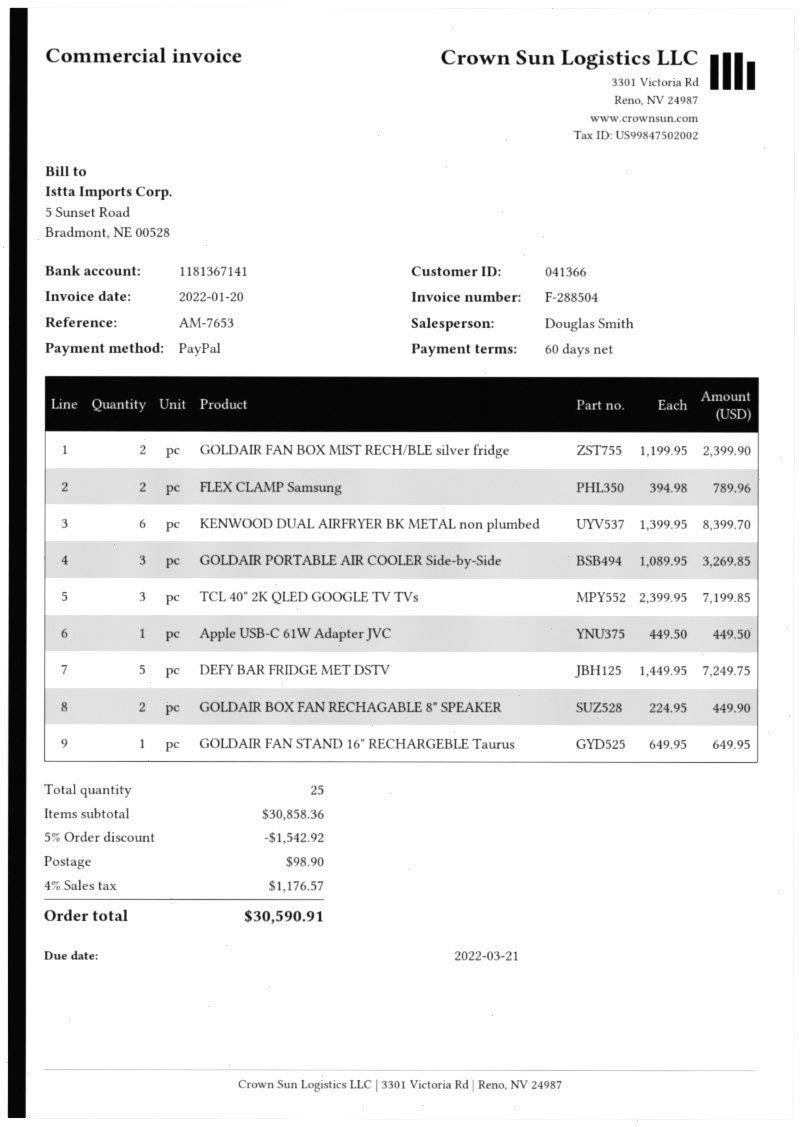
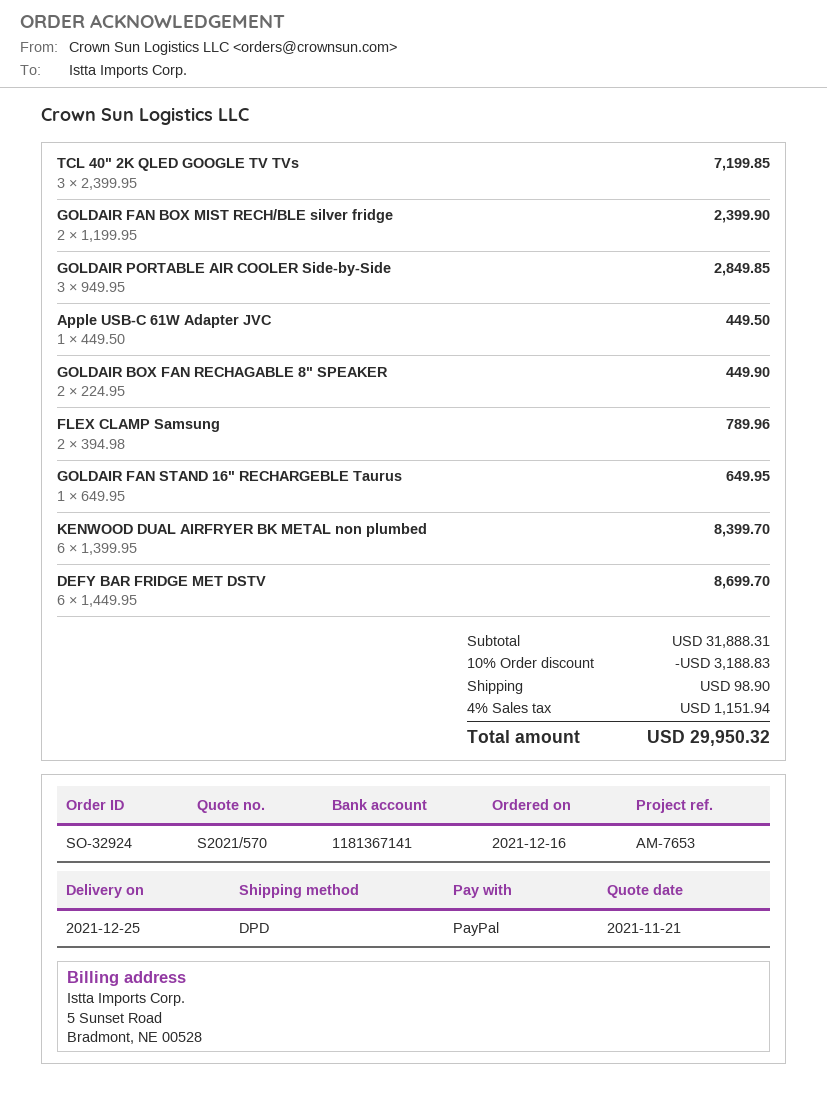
GOLDAIR PORTABLE AIR COOLER Side-by-Side: 3 x 1089.95 = 3269.85 -> 3 x 949.95 = 2849.85
DEFY BAR FRIDGE MET DSTV: 5 x 1449.95 = 7249.75 -> 6 x 1449.95 = 8699.70
subtotal: 30858.36 -> 31888.31
discount: 5% = 1542.92 -> 10% = 3188.83
tax: 4% = 1176.57 -> 4% = 1151.94
total: 30590.91 -> 29950.32

